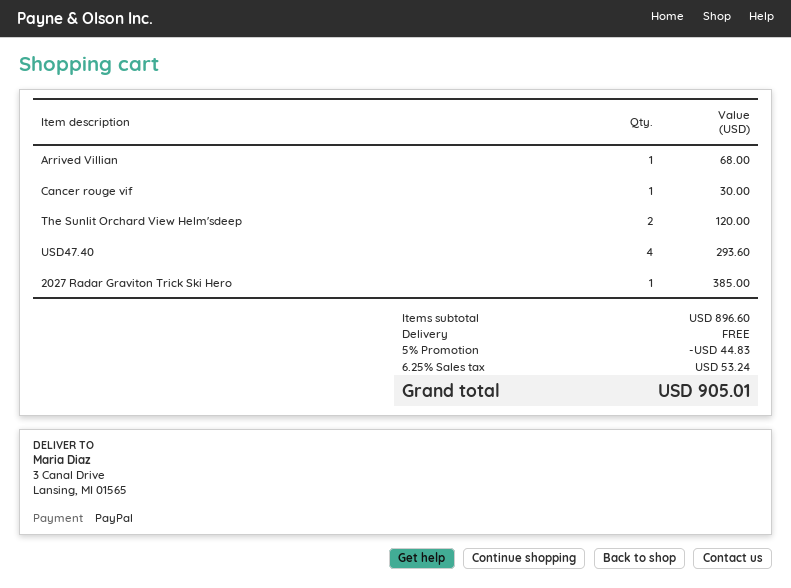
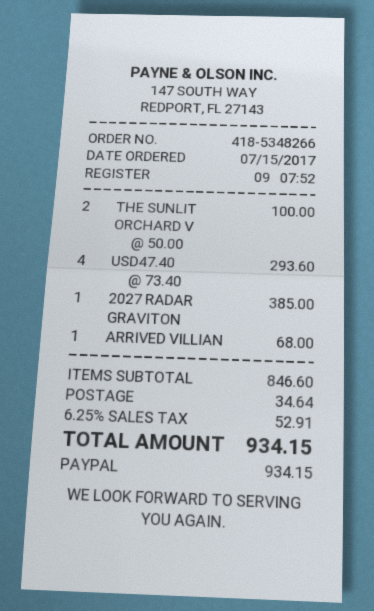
Cancer rouge vif: 1 for 30.00 -> none
The Sunlit Orchard View Helm'sdeep: 2 for 120.00 -> 2 for 100.00
subtotal: 896.60 -> 846.60
discount: 5% = 44.83 -> none
shipping: 0.00 -> 34.64
tax: 6.25% = 53.24 -> 6.25% = 52.91
total: 905.01 -> 934.15

